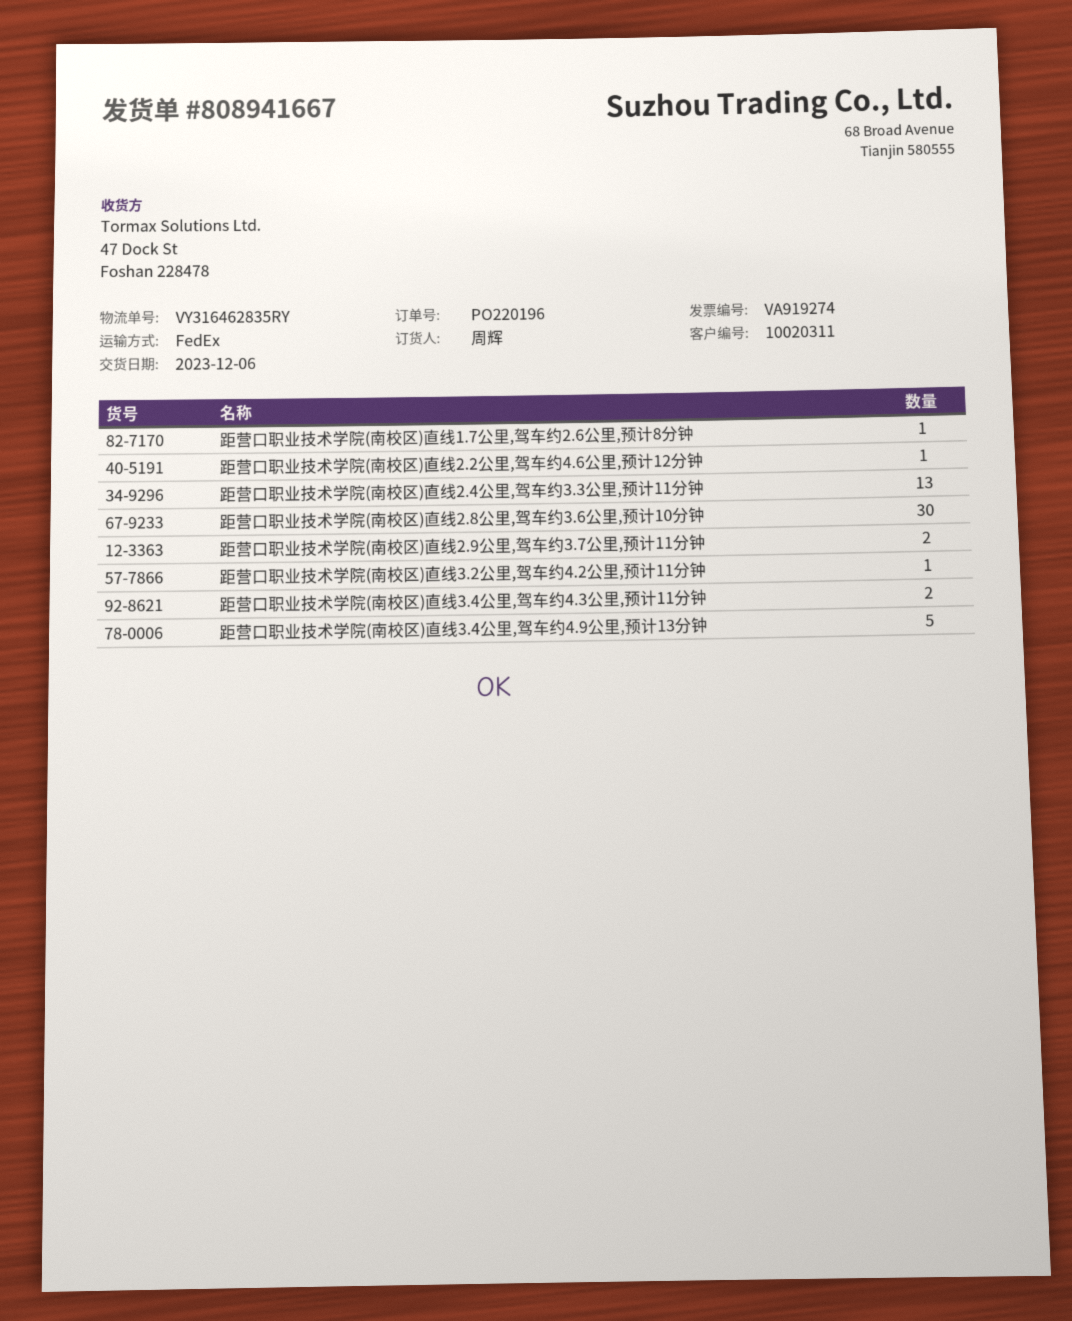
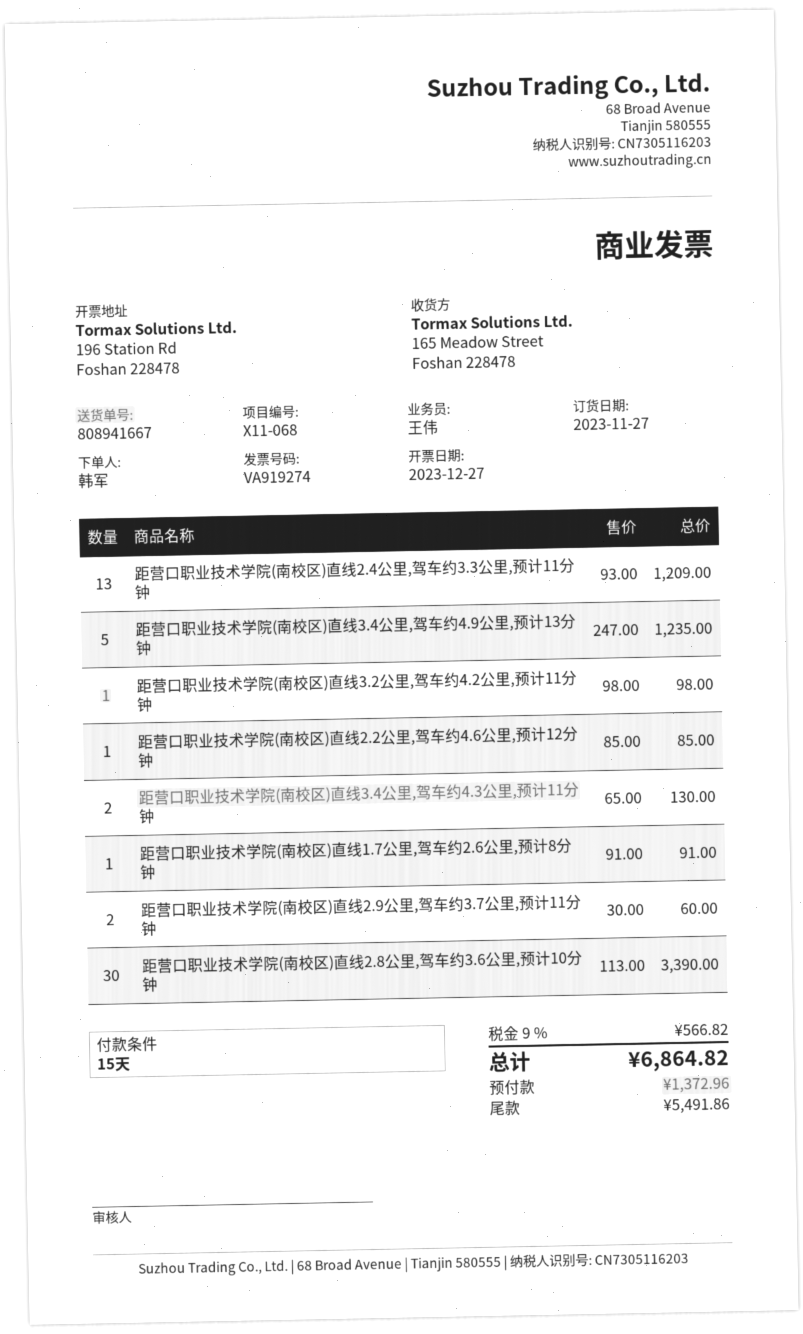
ordered by: 周辉 -> 韩军
ship to: 47 Dock St, Foshan 228478 -> 165 Meadow Street, Foshan 228478

